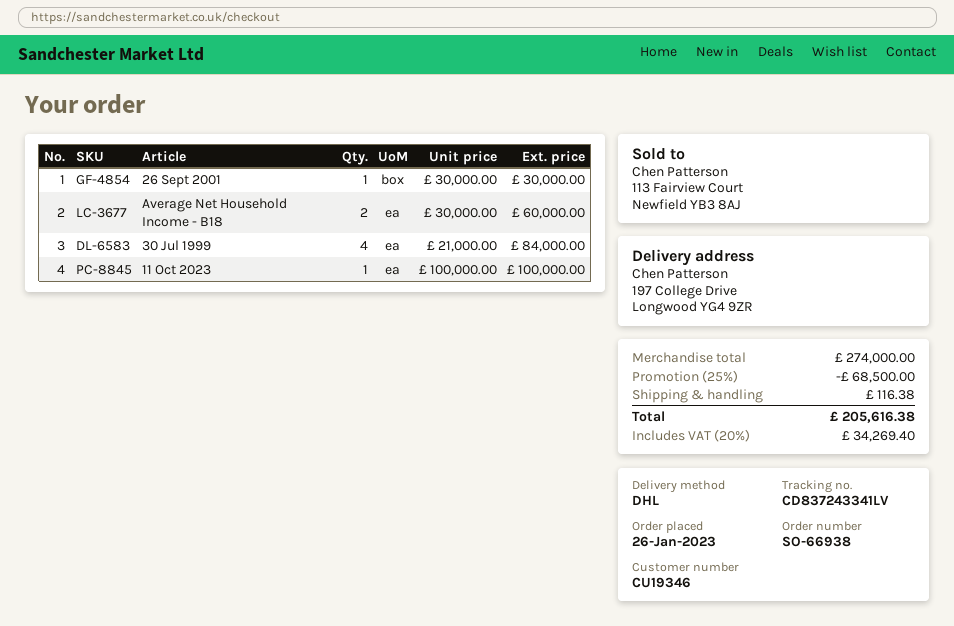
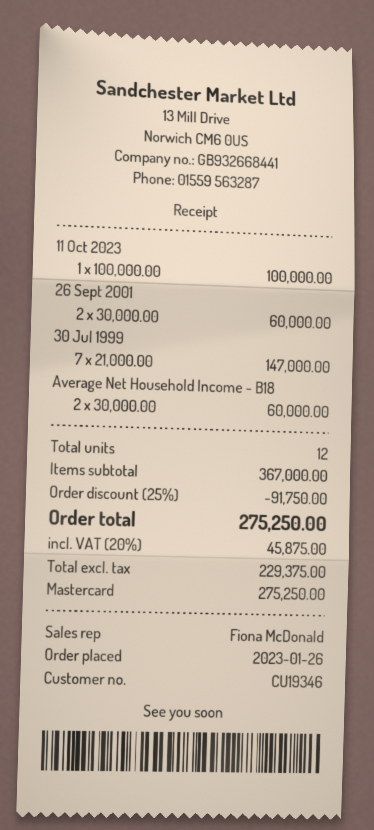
26 Sept 2001: 1 x 30000.00 = 30000.00 -> 2 x 30000.00 = 60000.00
30 Jul 1999: 4 x 21000.00 = 84000.00 -> 7 x 21000.00 = 147000.00
subtotal: 274000.00 -> 367000.00
discount: 25% = 68500.00 -> 25% = 91750.00
shipping: 116.38 -> none
tax: 20% = 34269.40 -> 20% = 45875.00
total: 205616.38 -> 275250.00

